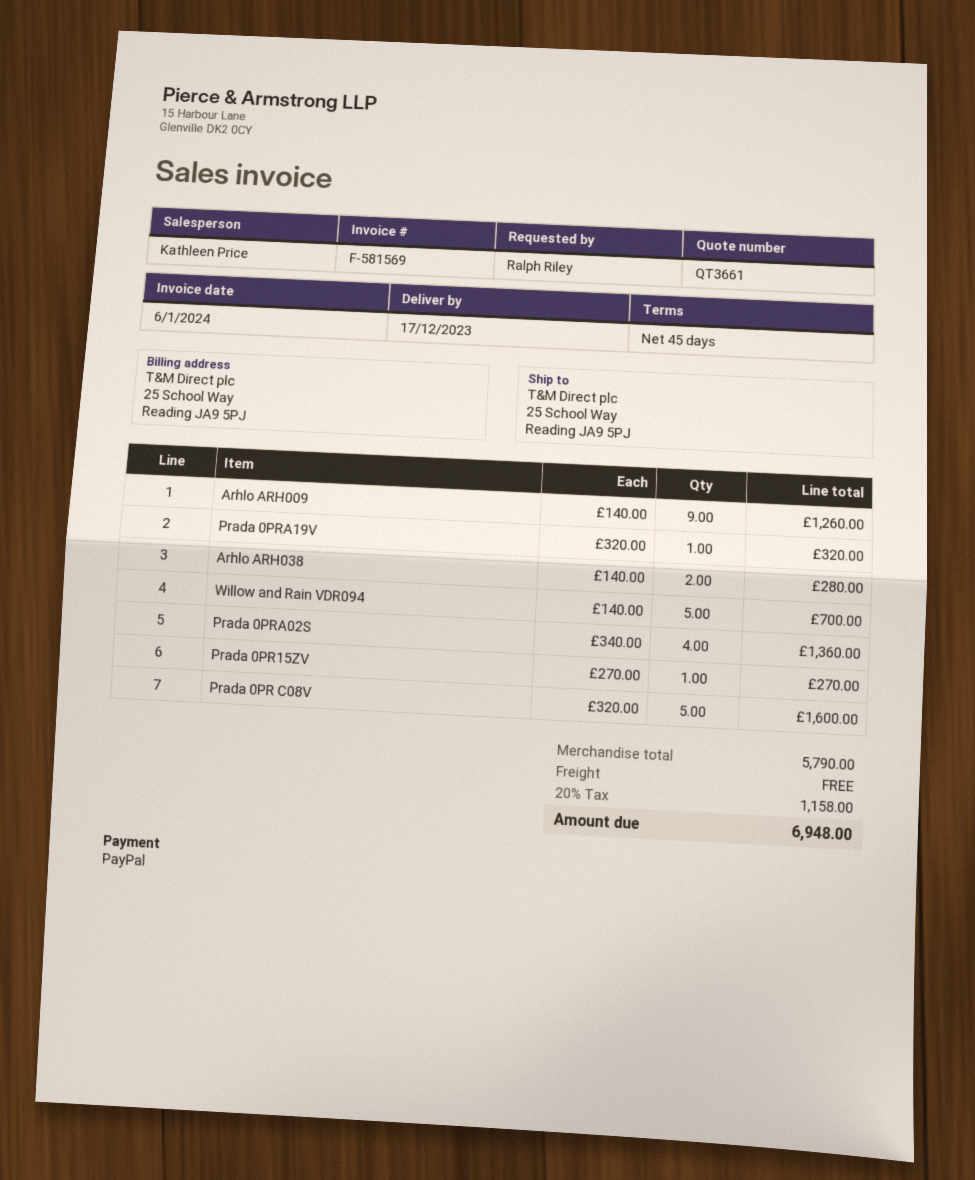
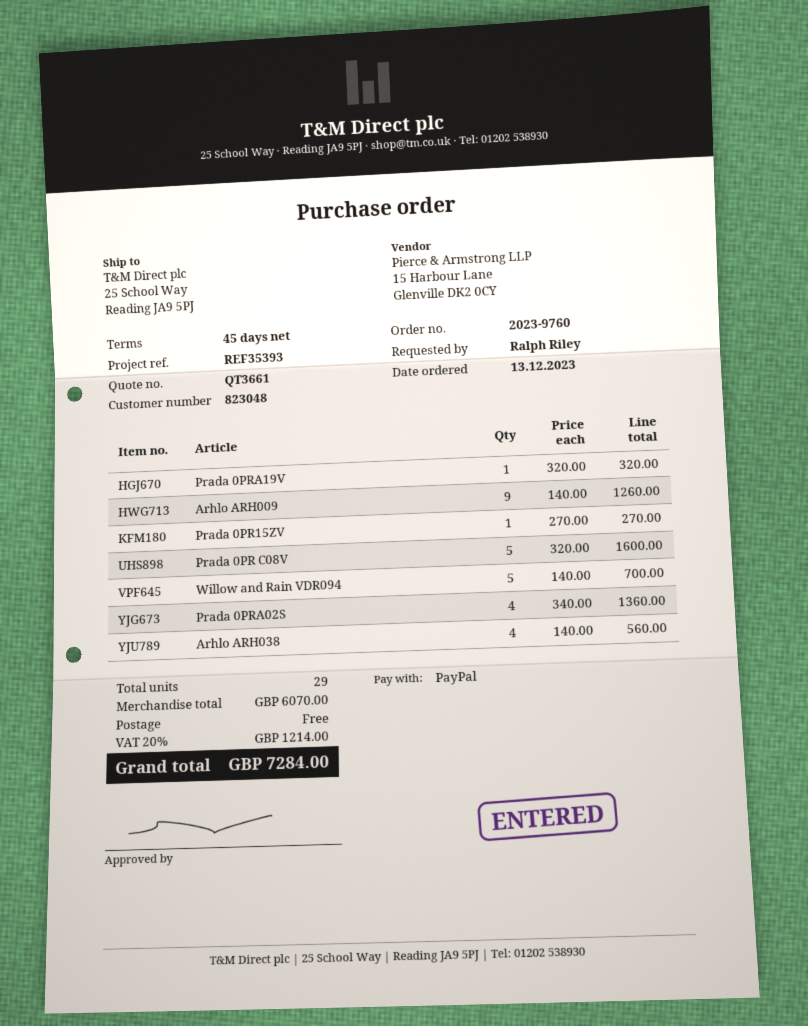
Arhlo ARH038: 2 x 140.00 = 280.00 -> 4 x 140.00 = 560.00
subtotal: 5790.00 -> 6070.00
tax: 20% = 1158.00 -> 20% = 1214.00
total: 6948.00 -> 7284.00

